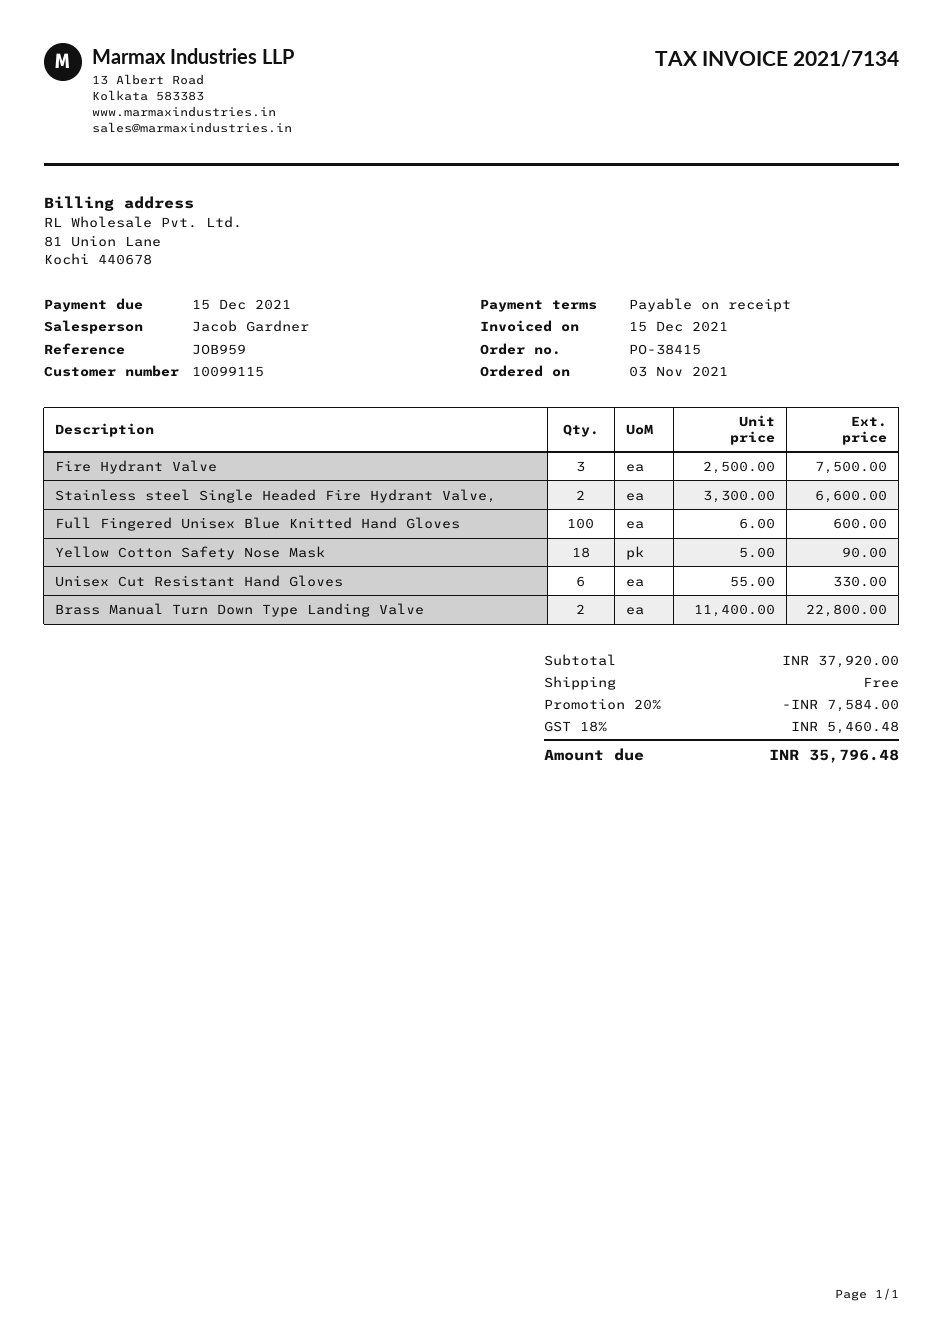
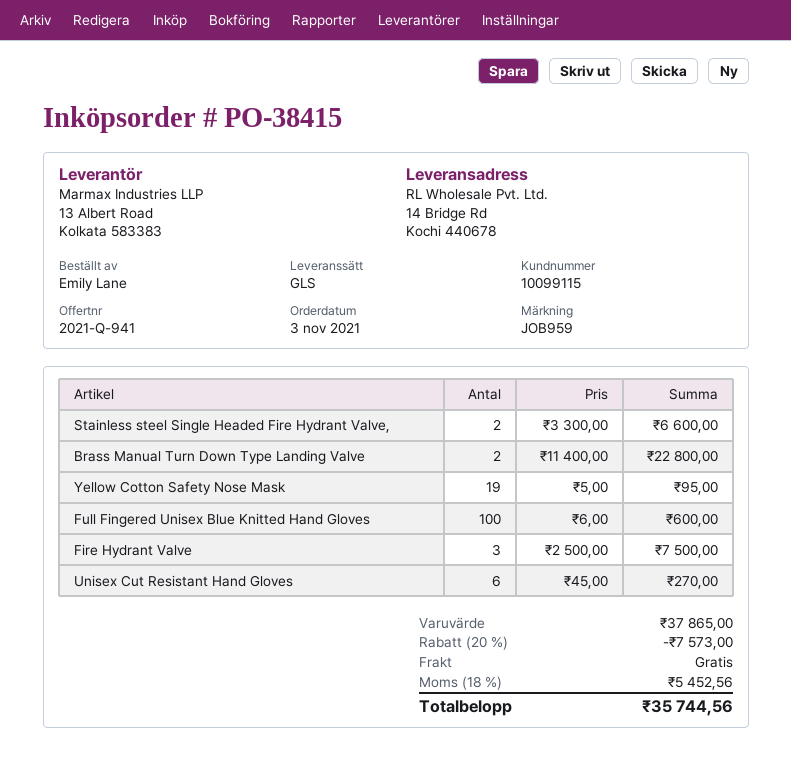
Yellow Cotton Safety Nose Mask: 18 x 5.00 = 90.00 -> 19 x 5.00 = 95.00
Unisex Cut Resistant Hand Gloves: 6 x 55.00 = 330.00 -> 6 x 45.00 = 270.00
subtotal: 37920.00 -> 37865.00
discount: 20% = 7584.00 -> 20% = 7573.00
tax: 18% = 5460.48 -> 18% = 5452.56
total: 35796.48 -> 35744.56

